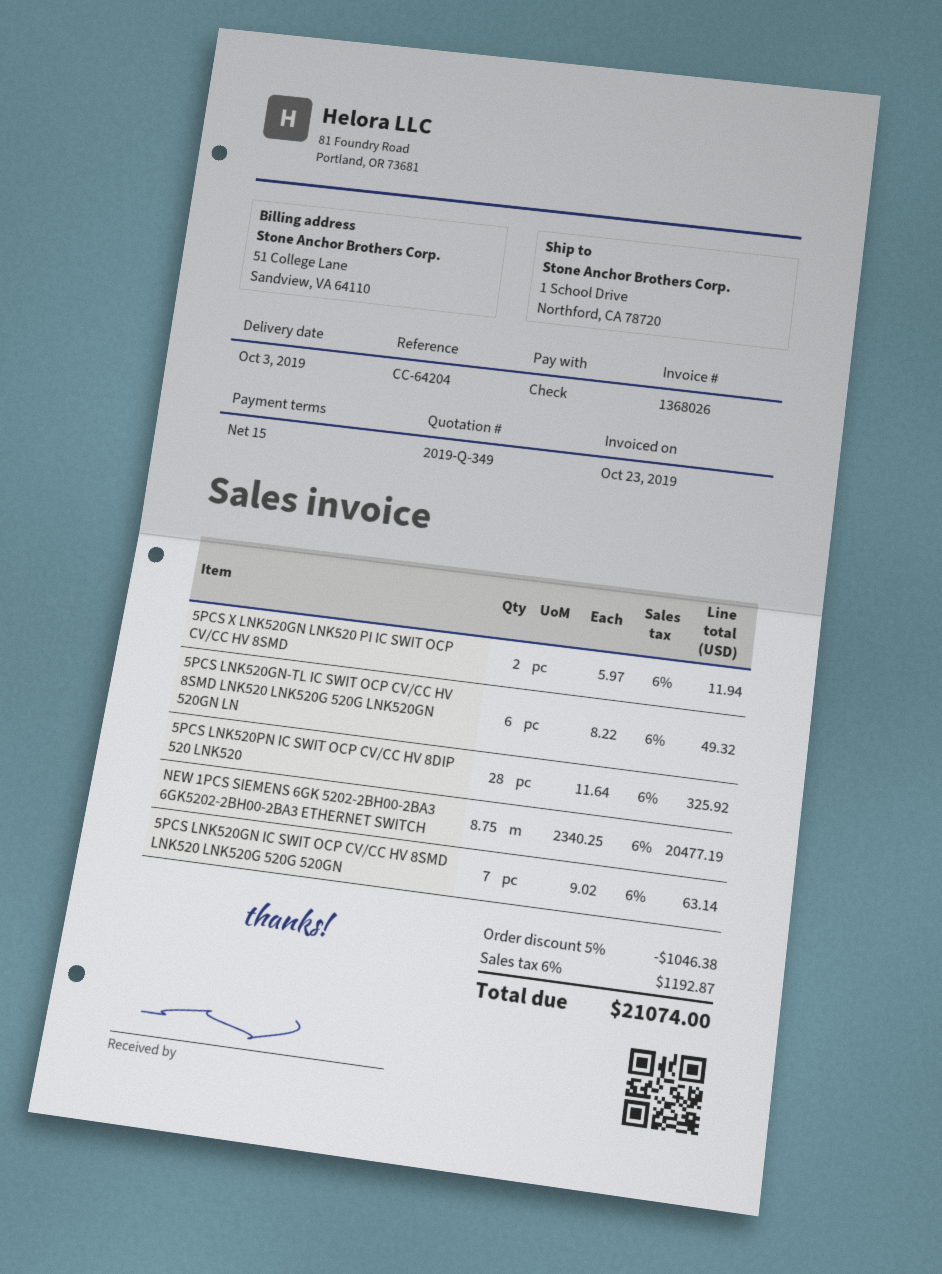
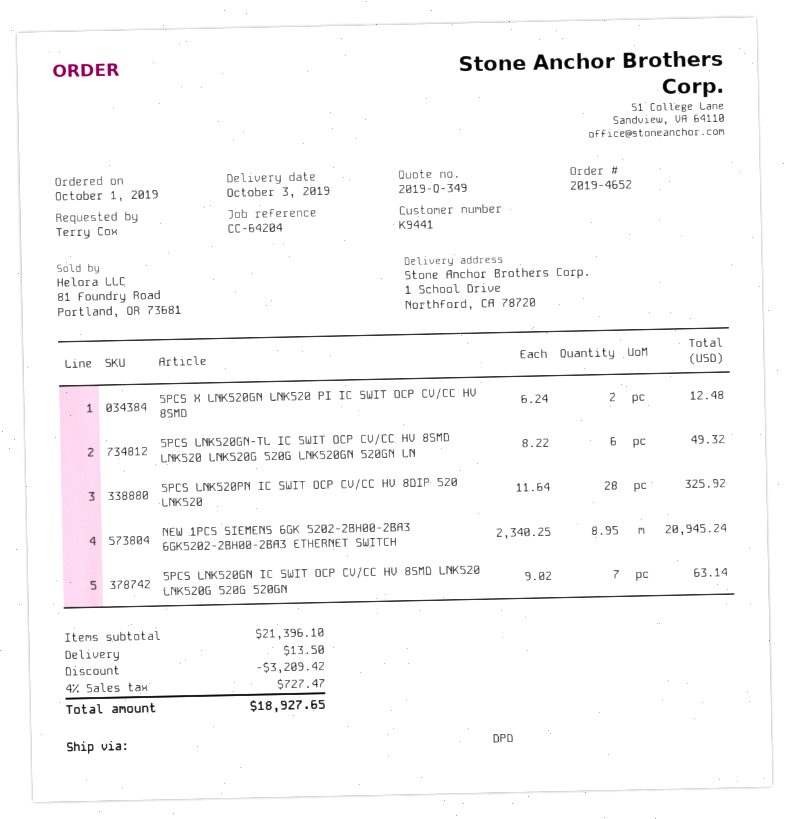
5PCS X LNK520GN LNK520 PI IC SWIT OCP CV/CC HV 8SMD: 2 x 5.97 = 11.94 -> 2 x 6.24 = 12.48
NEW 1PCS SIEMENS 6GK 5202-2BH00-2BA3 6GK5202-2BH00-2BA3 ETHERNET SWITCH: 8.75 x 2340.25 = 20477.19 -> 8.95 x 2340.25 = 20945.24
discount: 1046.38 -> 3209.42
shipping: none -> 13.50
tax: 6% = 1192.87 -> 4% = 727.47
total: 21074.00 -> 18927.65

